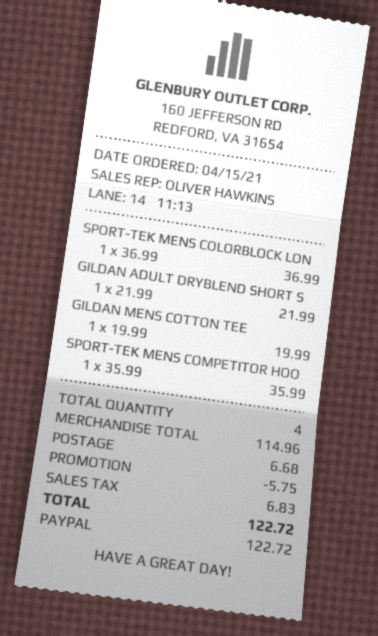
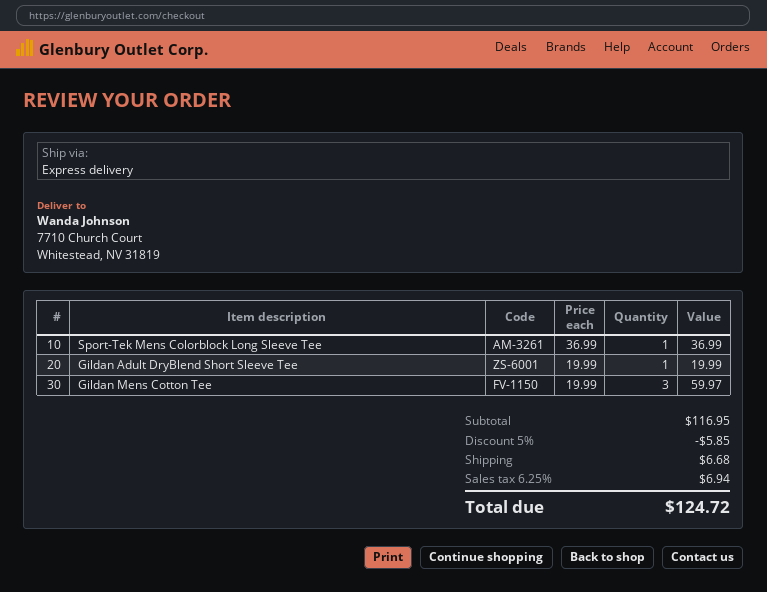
GILDAN ADULT DRYBLEND SHORT S: 1 x 21.99 = 21.99 -> 1 x 19.99 = 19.99
GILDAN MENS COTTON TEE: 1 x 19.99 = 19.99 -> 3 x 19.99 = 59.97
SPORT-TEK MENS COMPETITOR HOO: 1 x 35.99 = 35.99 -> none
subtotal: 114.96 -> 116.95
discount: 5.75 -> 5.85
tax: 6.83 -> 6.94
total: 122.72 -> 124.72

